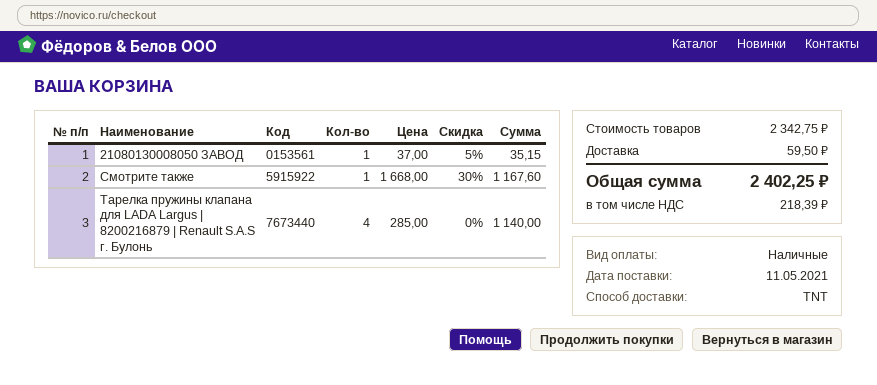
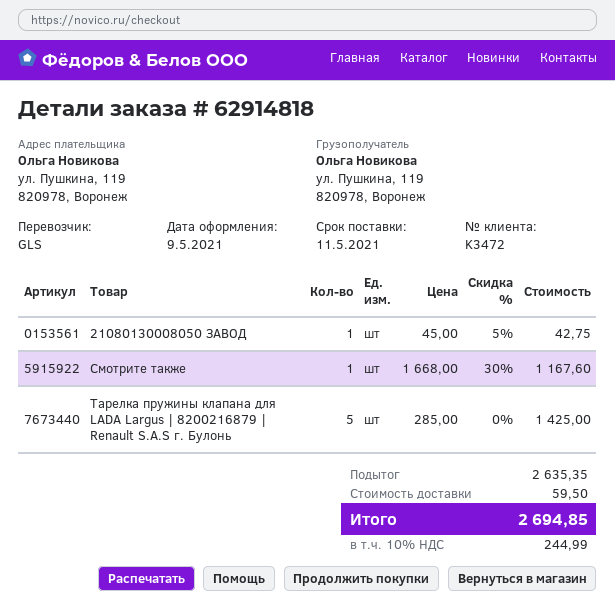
shipping method: TNT -> GLS
21080130008050 ЗАВОД: 1 x 37.00 - 5% = 35.15 -> 1 x 45.00 - 5% = 42.75
Тарелка пружины клапана для LADA Largus | 8200216879 | Renault S.A.S г. Булонь: 4 x 285.00 = 1140.00 -> 5 x 285.00 = 1425.00
subtotal: 2342.75 -> 2635.35
tax: 218.39 -> 244.99
total: 2402.25 -> 2694.85

